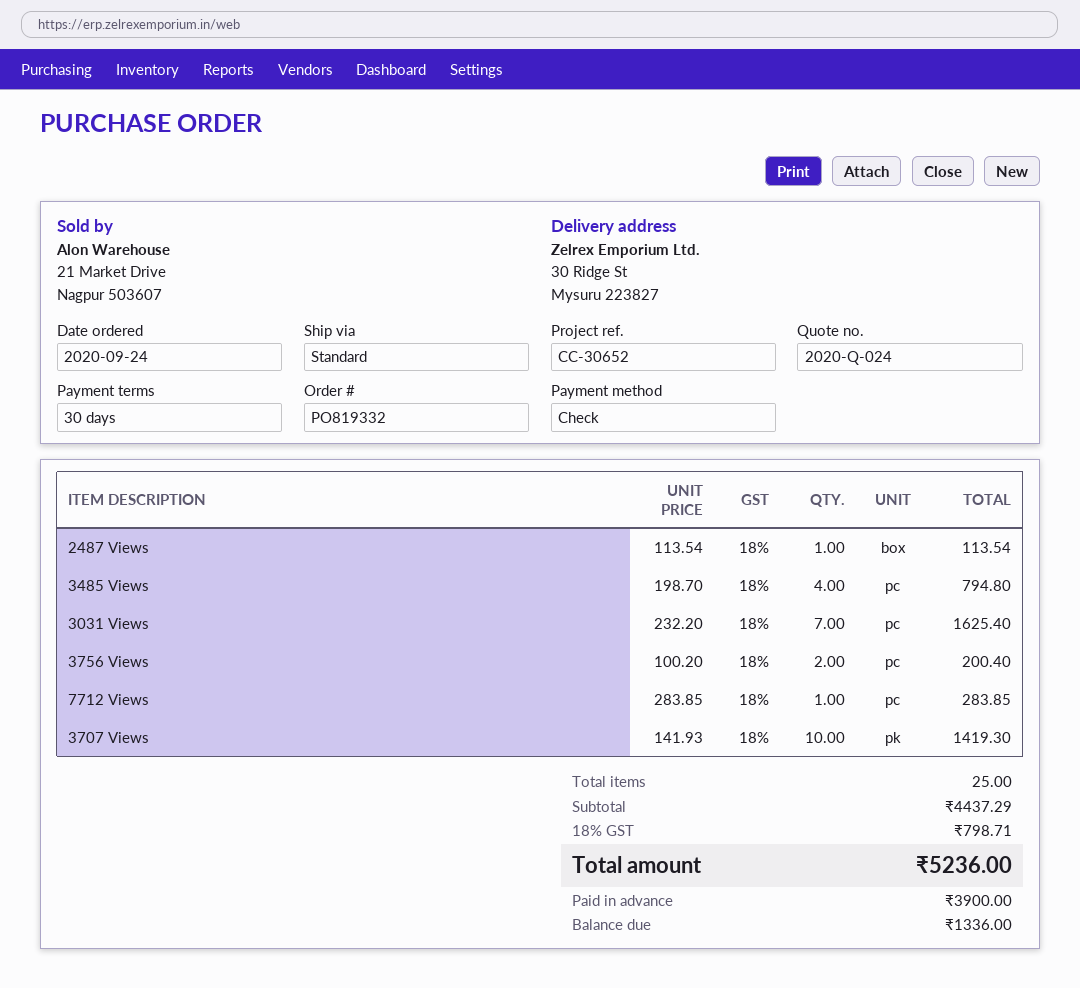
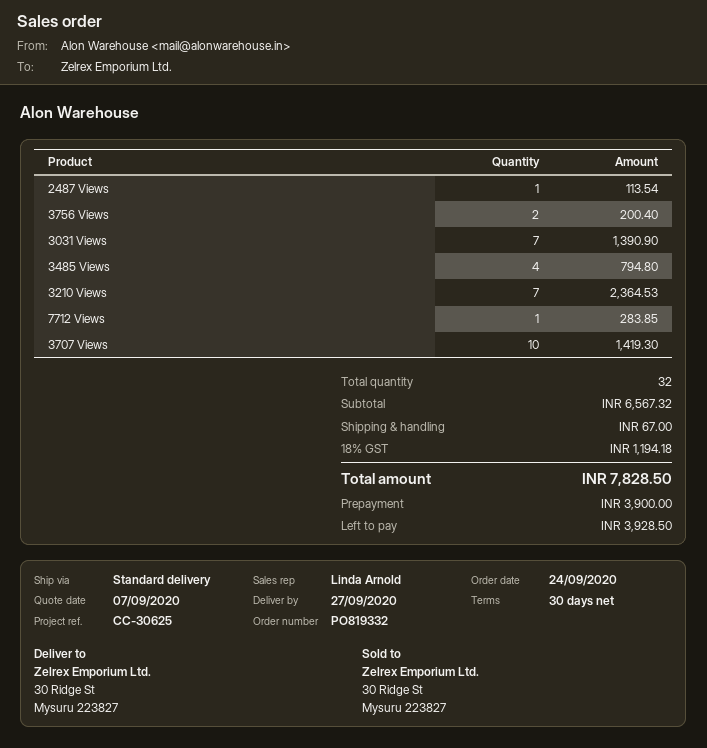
reference: CC-30652 -> CC-30625
3031 Views: 7 for 1625.40 -> 7 for 1390.90
3210 Views: none -> 7 for 2364.53
total quantity: 25 -> 32
subtotal: 4437.29 -> 6567.32
shipping: none -> 67.00
tax: 18% = 798.71 -> 18% = 1194.18
total: 5236.00 -> 7828.50
balance: 1336.00 -> 3928.50

